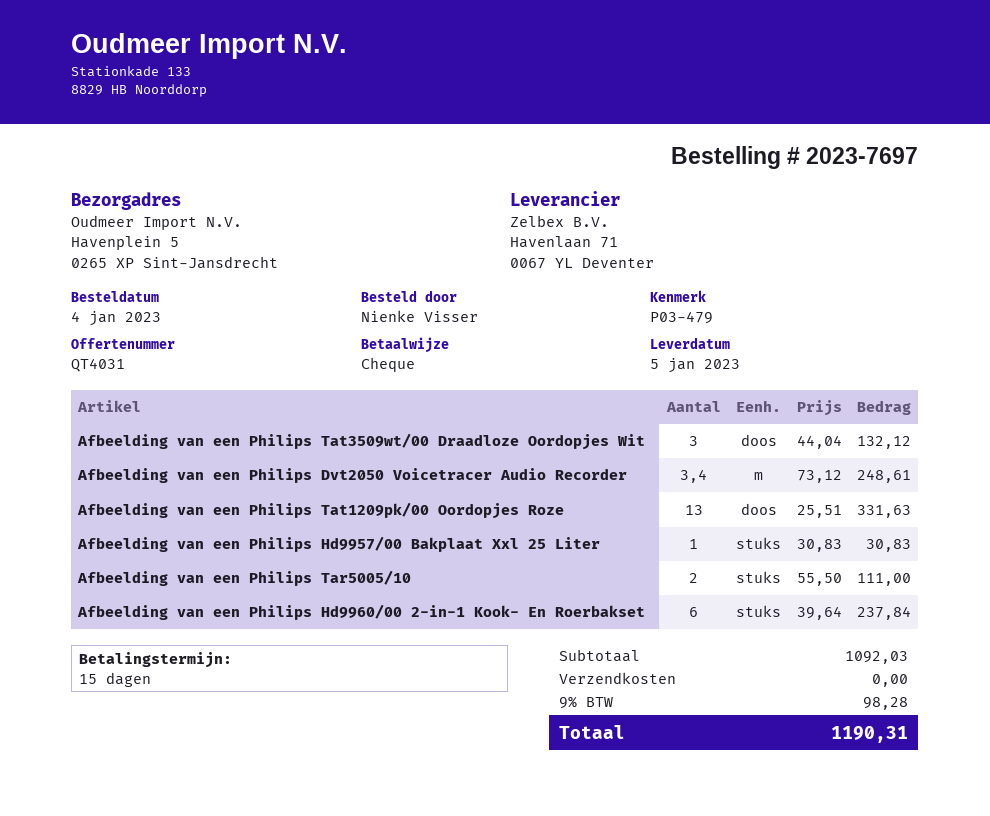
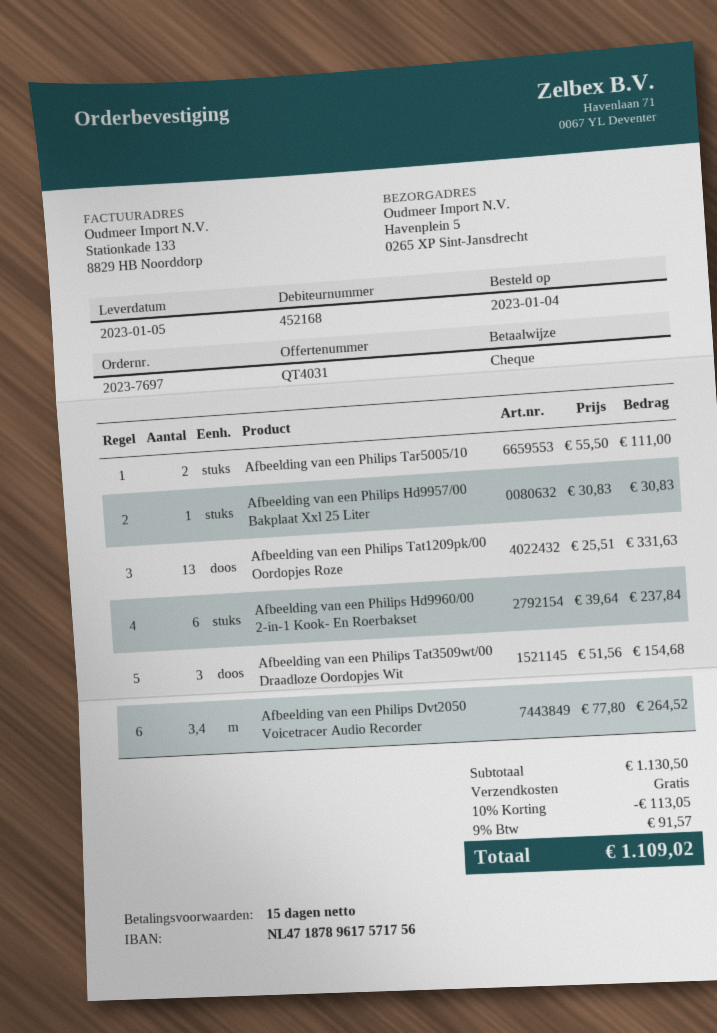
Afbeelding van een Philips Tat3509wt/00 Draadloze Oordopjes Wit: 3 x 44.04 = 132.12 -> 3 x 51.56 = 154.68
Afbeelding van een Philips Dvt2050 Voicetracer Audio Recorder: 3.4 x 73.12 = 248.61 -> 3.4 x 77.80 = 264.52
subtotal: 1092.03 -> 1130.50
discount: none -> 10% = 113.05
tax: 9% = 98.28 -> 9% = 91.57
total: 1190.31 -> 1109.02

